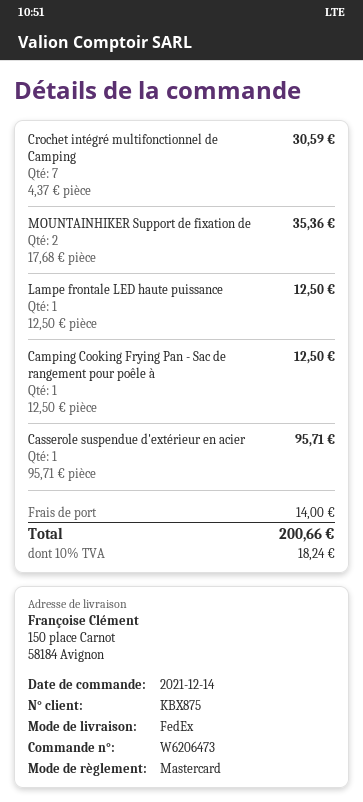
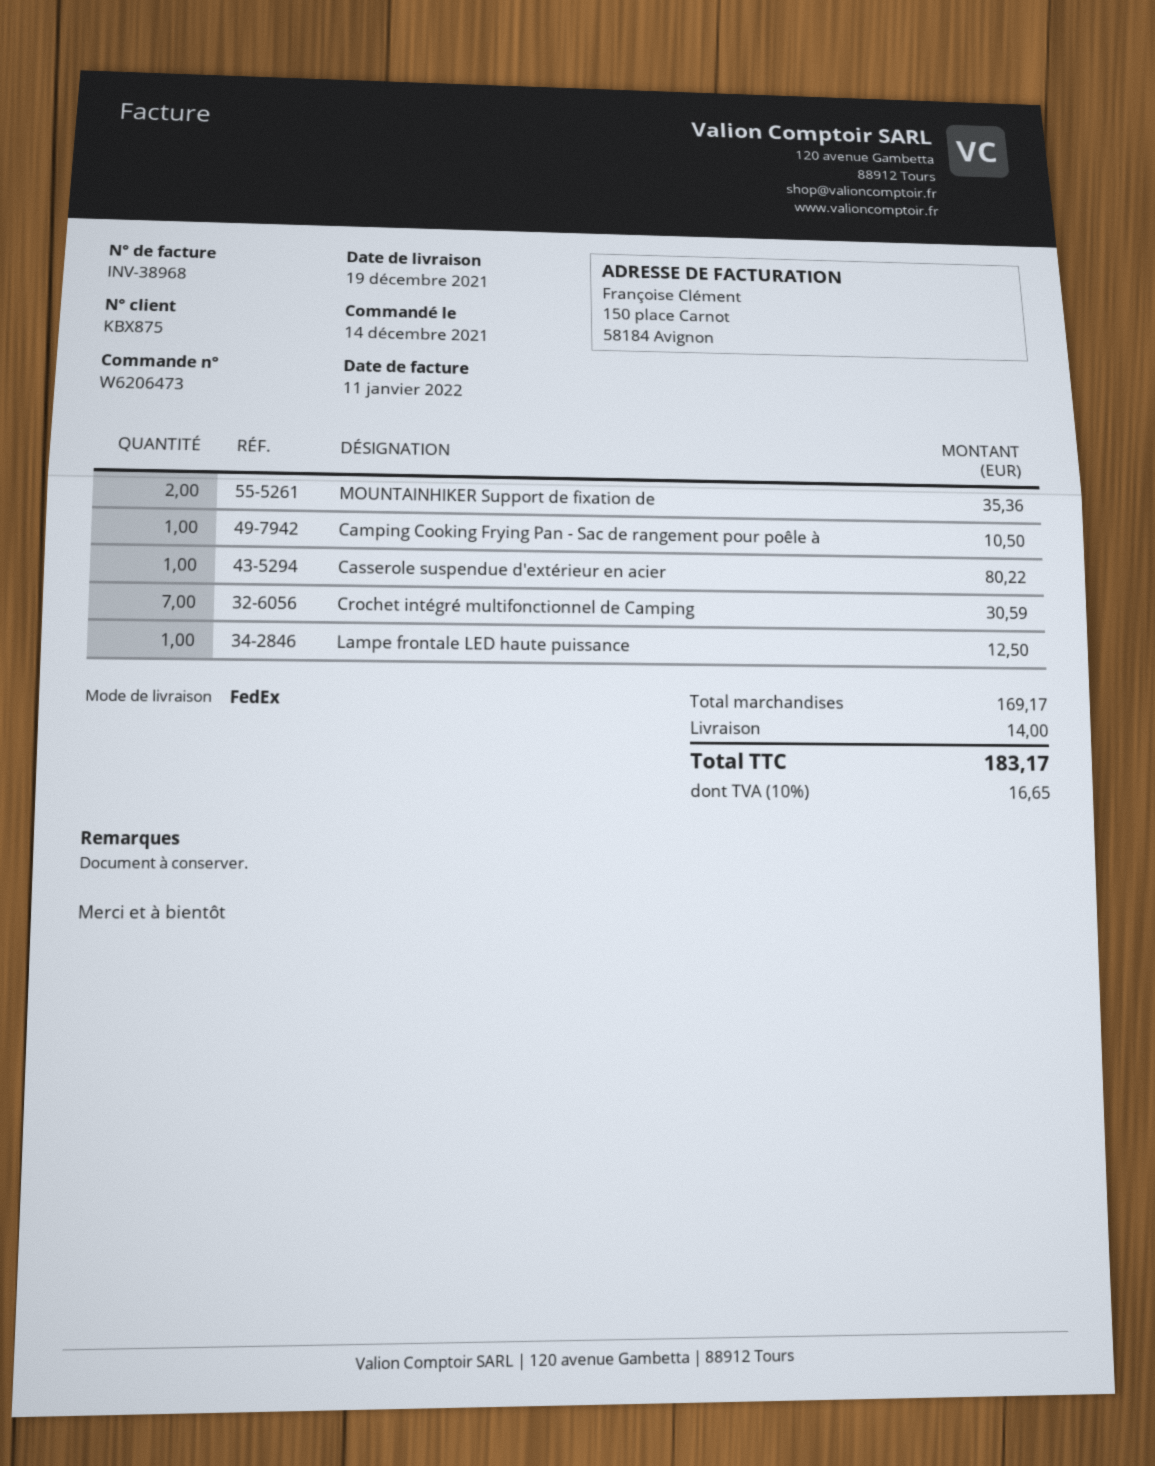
Camping Cooking Frying Pan - Sac de rangement pour poêle à: 1 for 12.50 -> 1 for 10.50
Casserole suspendue d'extérieur en acier: 1 for 95.71 -> 1 for 80.22
tax: 10% = 18.24 -> 10% = 16.65
total: 200.66 -> 183.17

